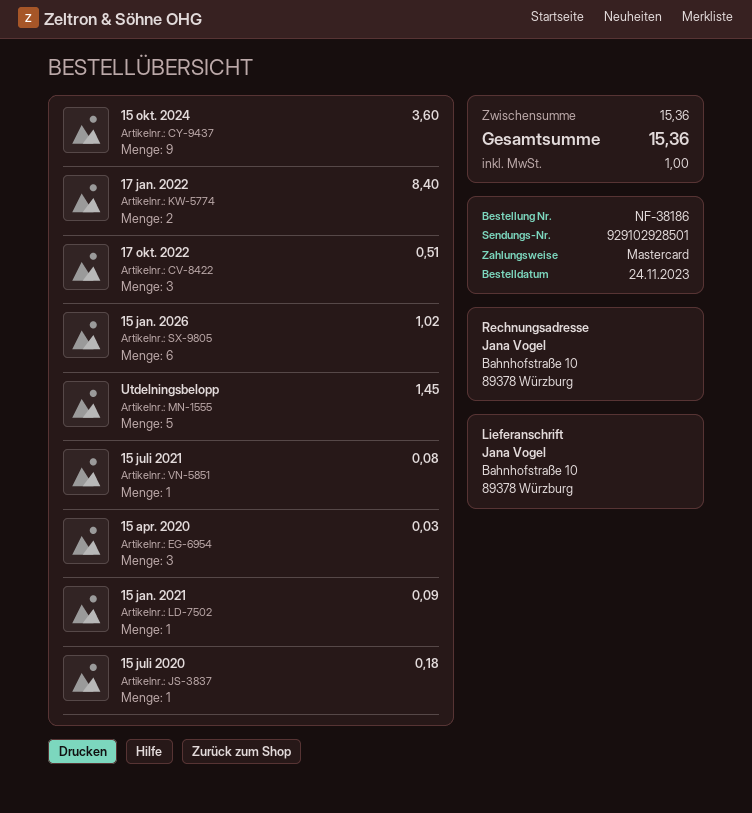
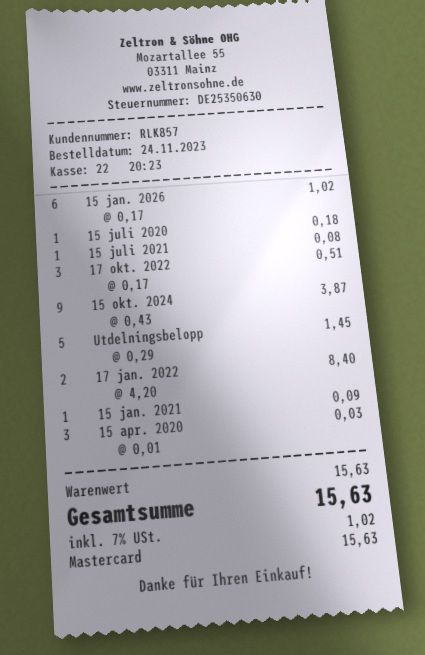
15 okt. 2024: 9 for 3.60 -> 9 for 3.87
subtotal: 15.36 -> 15.63
tax: 1.00 -> 1.02
total: 15.36 -> 15.63

